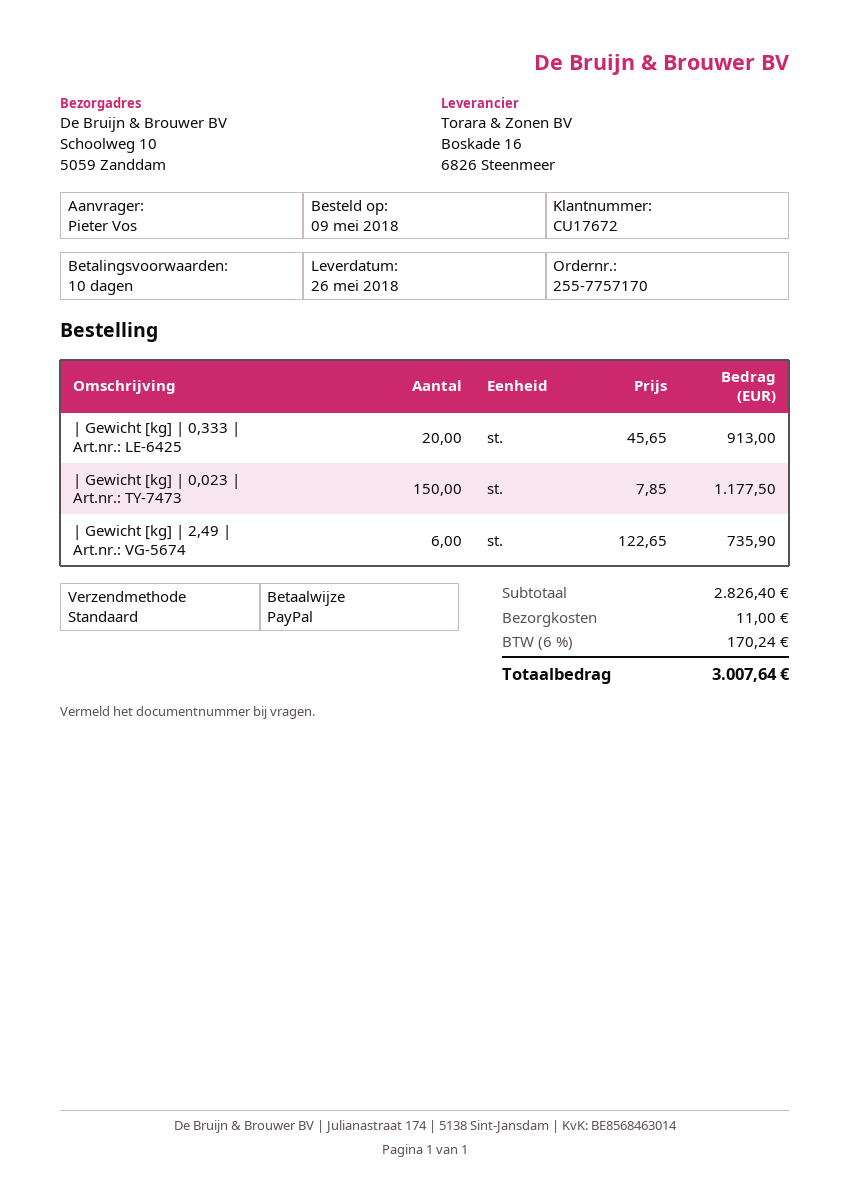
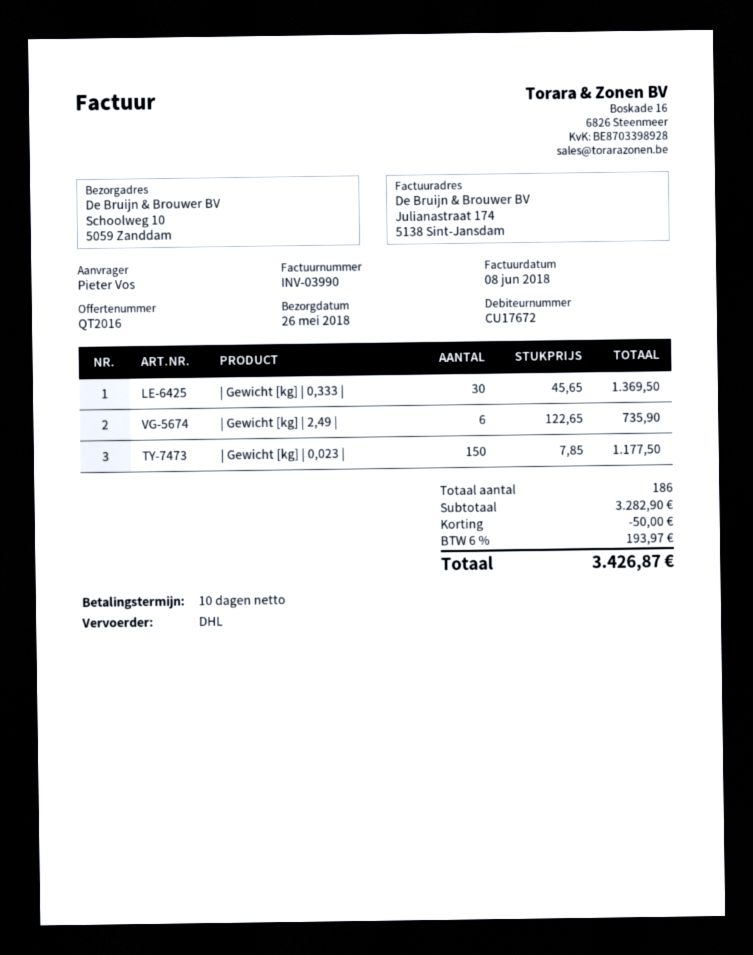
shipping method: standard -> DHL
| Gewicht [kg] | 0,333 |: 20 x 45.65 = 913.00 -> 30 x 45.65 = 1369.50
subtotal: 2826.40 -> 3282.90
discount: none -> 50.00
shipping: 11.00 -> none
tax: 6% = 170.24 -> 6% = 193.97
total: 3007.64 -> 3426.87

